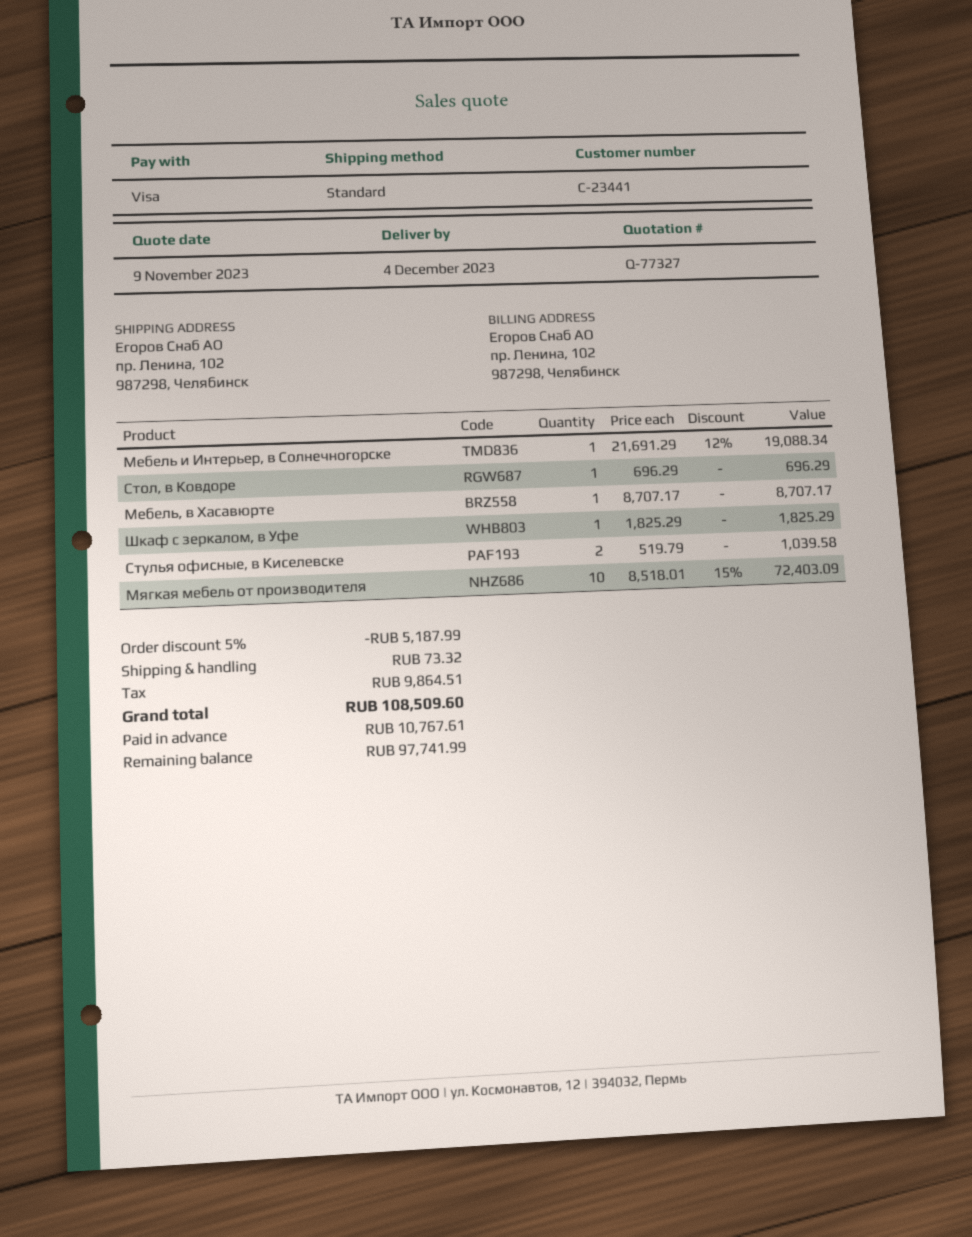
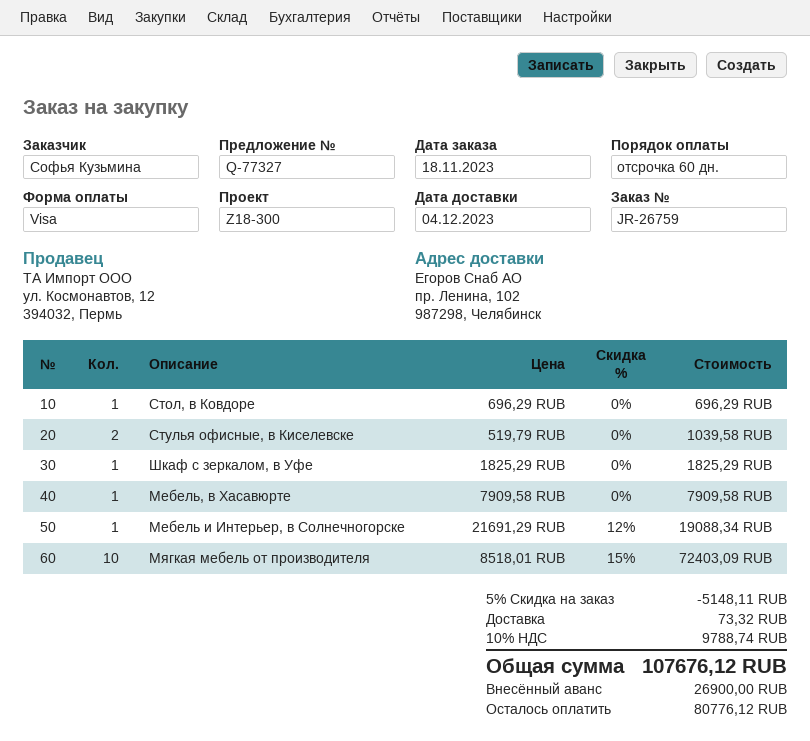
Мебель, в Хасавюрте: 1 x 8707.17 = 8707.17 -> 1 x 7909.58 = 7909.58
discount: 5% = 5187.99 -> 5% = 5148.11
tax: 9864.51 -> 9788.74
total: 108509.60 -> 107676.12
deposit: 10767.61 -> 26900.00
balance: 97741.99 -> 80776.12

